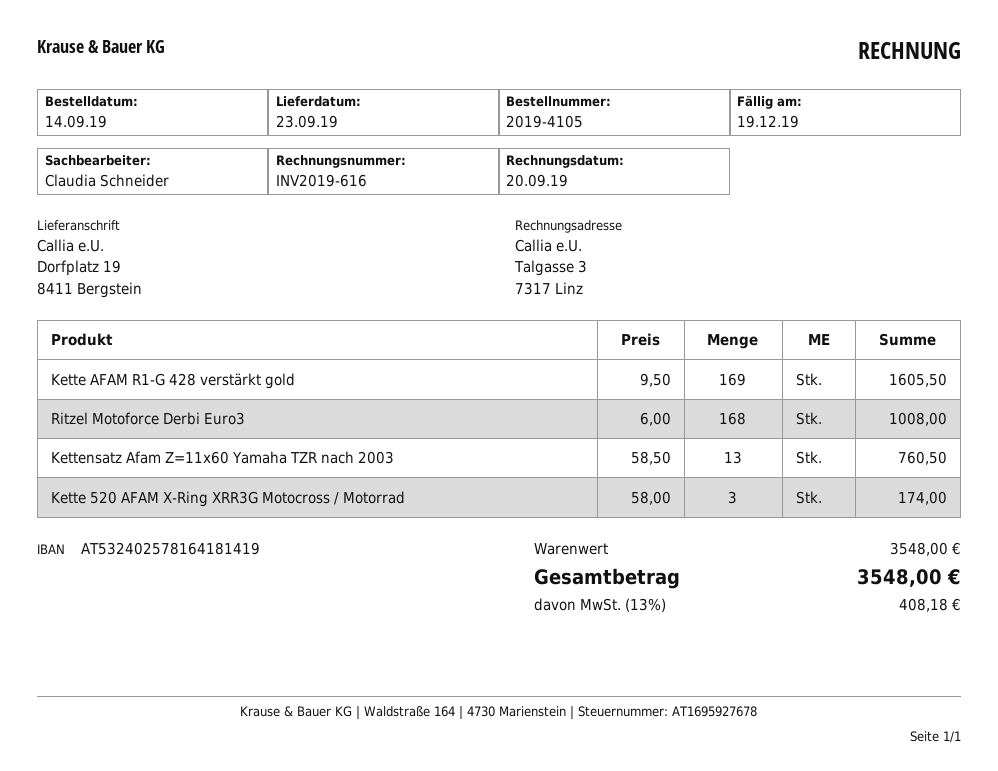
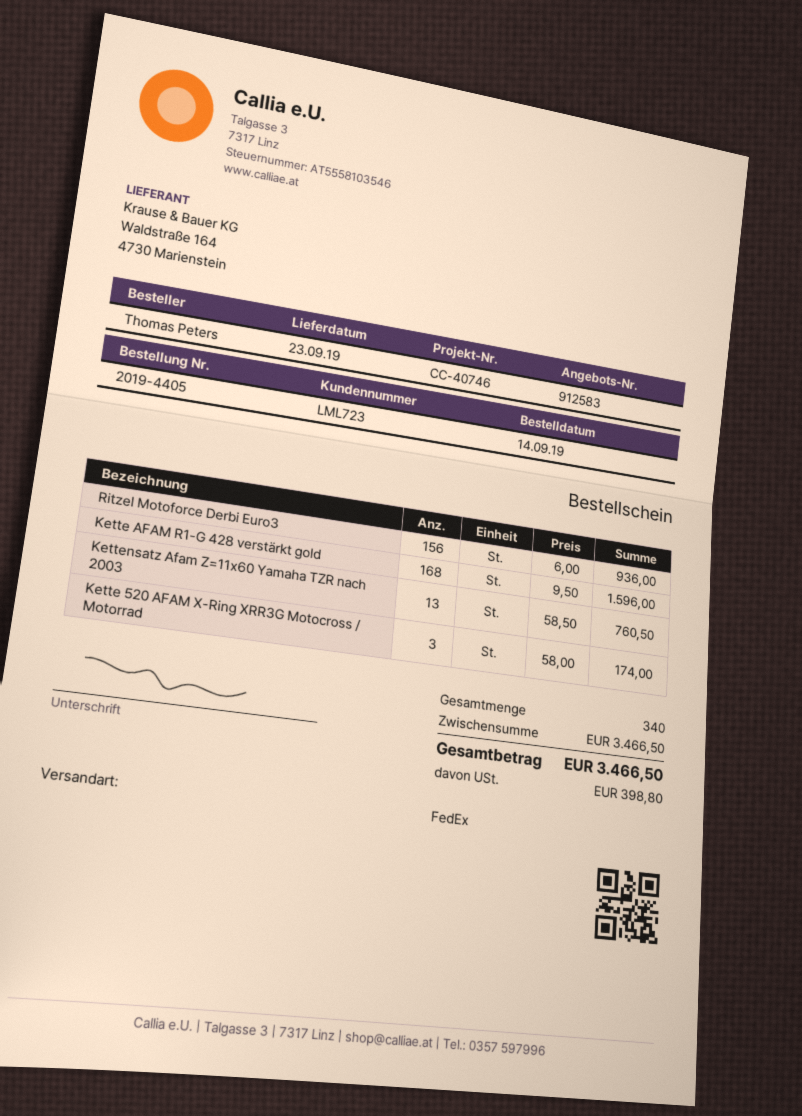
order number: 2019-4105 -> 2019-4405
Kette AFAM R1-G 428 verstärkt gold: 169 x 9.50 = 1605.50 -> 168 x 9.50 = 1596.00
Ritzel Motoforce Derbi Euro3: 168 x 6.00 = 1008.00 -> 156 x 6.00 = 936.00
subtotal: 3548.00 -> 3466.50
tax: 408.18 -> 398.80
total: 3548.00 -> 3466.50

